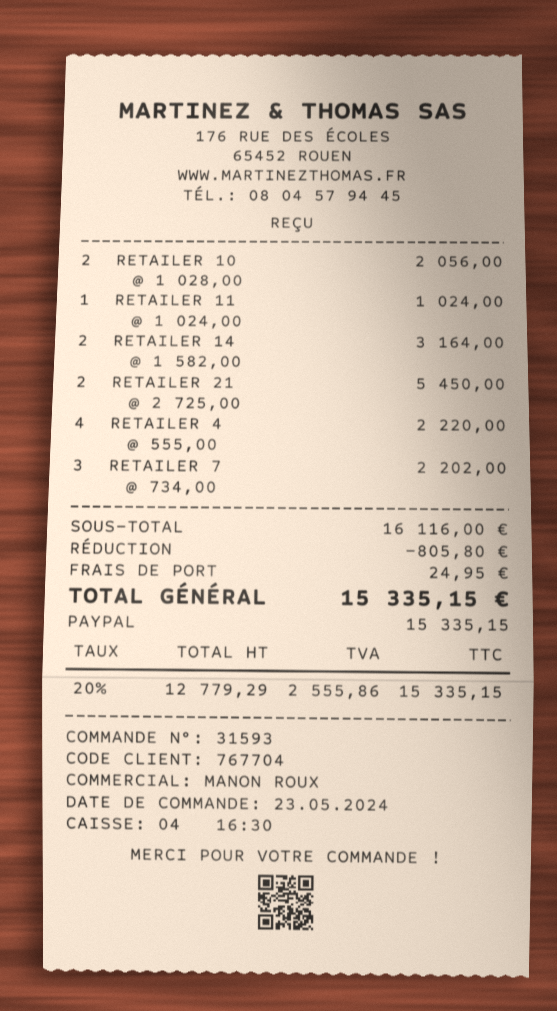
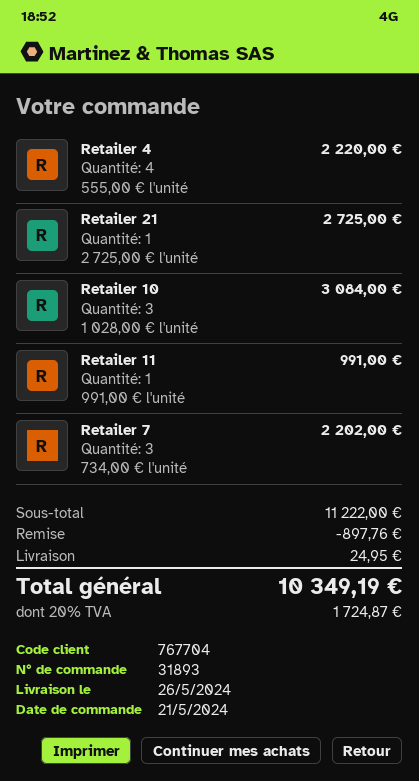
order number: 31593 -> 31893
order date: 2024-05-23 -> 2024-05-21
RETAILER 10: 2 x 1028.00 = 2056.00 -> 3 x 1028.00 = 3084.00
RETAILER 11: 1 x 1024.00 = 1024.00 -> 1 x 991.00 = 991.00
RETAILER 14: 2 x 1582.00 = 3164.00 -> none
RETAILER 21: 2 x 2725.00 = 5450.00 -> 1 x 2725.00 = 2725.00
subtotal: 16116.00 -> 11222.00
discount: 805.80 -> 897.76
tax: 20% = 2555.86 -> 20% = 1724.87
total: 15335.15 -> 10349.19

